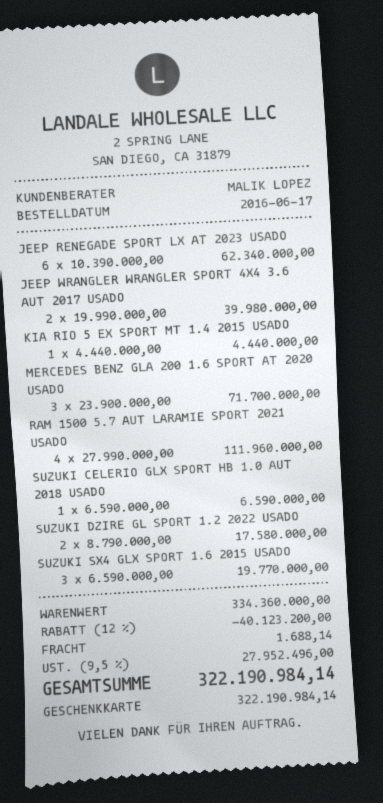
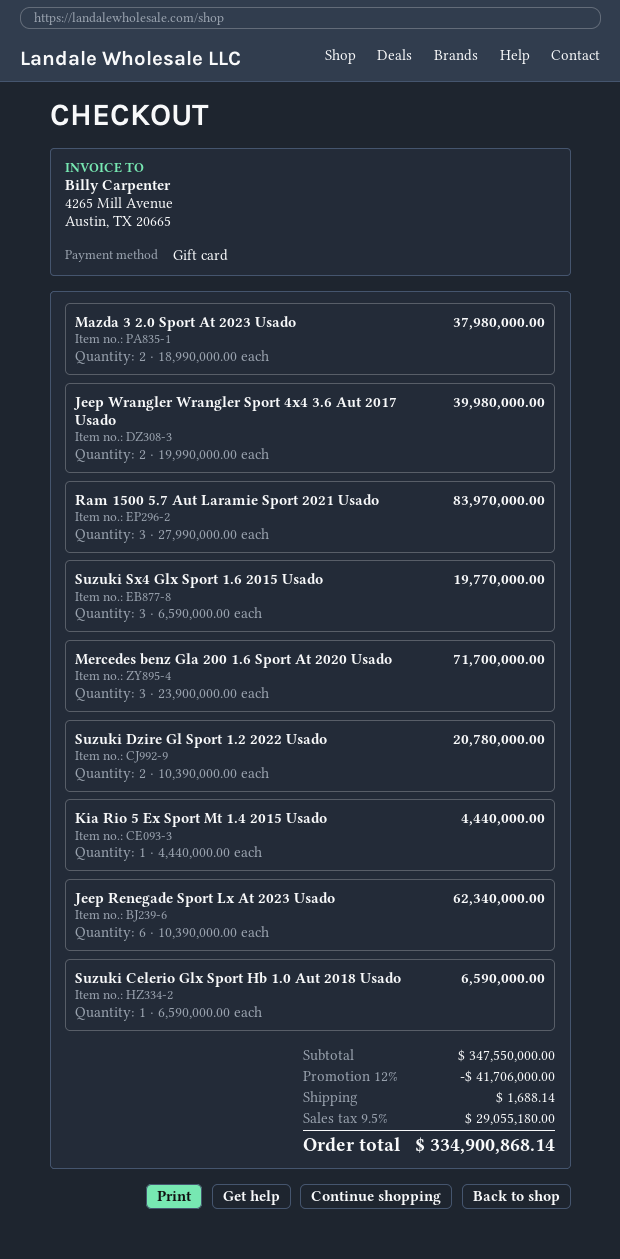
RAM 1500 5.7 AUT LARAMIE SPORT 2021 USADO: 4 x 27990000.00 = 111960000.00 -> 3 x 27990000.00 = 83970000.00
SUZUKI DZIRE GL SPORT 1.2 2022 USADO: 2 x 8790000.00 = 17580000.00 -> 2 x 10390000.00 = 20780000.00
Mazda 3 2.0 Sport At 2023 Usado: none -> 2 x 18990000.00 = 37980000.00
subtotal: 334360000.00 -> 347550000.00
discount: 12% = 40123200.00 -> 12% = 41706000.00
tax: 9.5% = 27952496.00 -> 9.5% = 29055180.00
total: 322190984.14 -> 334900868.14

